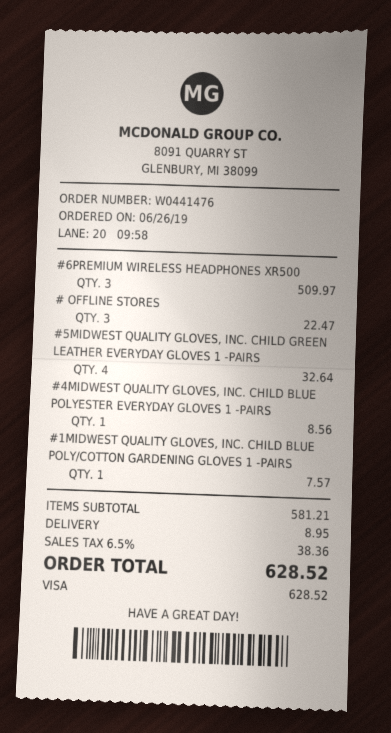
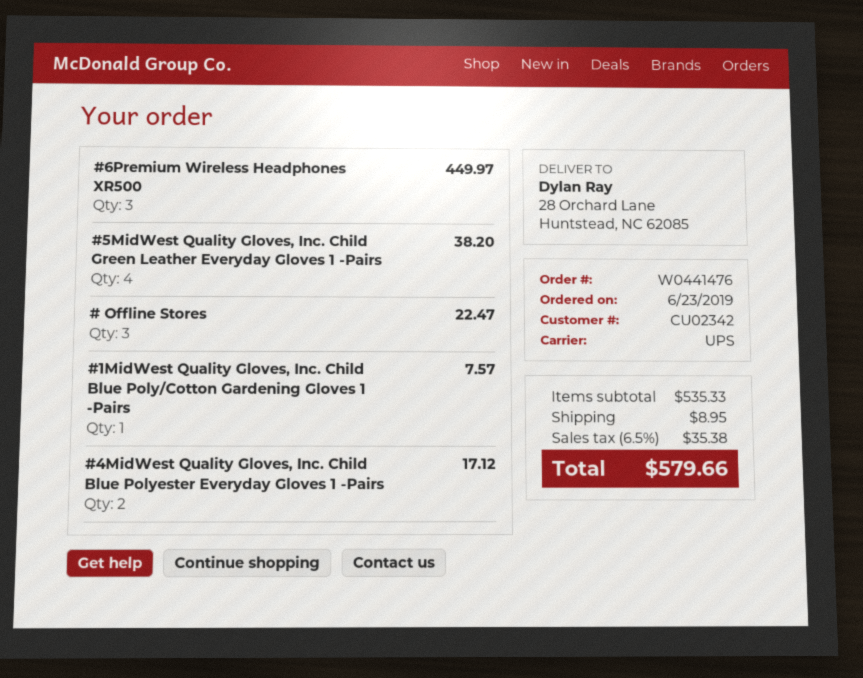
order date: 2019-06-26 -> 2019-06-23
#6PREMIUM WIRELESS HEADPHONES XR500: 3 for 509.97 -> 3 for 449.97
#5MIDWEST QUALITY GLOVES, INC. CHILD GREEN LEATHER EVERYDAY GLOVES 1 -PAIRS: 4 for 32.64 -> 4 for 38.20
#4MIDWEST QUALITY GLOVES, INC. CHILD BLUE POLYESTER EVERYDAY GLOVES 1 -PAIRS: 1 for 8.56 -> 2 for 17.12
subtotal: 581.21 -> 535.33
tax: 6.5% = 38.36 -> 6.5% = 35.38
total: 628.52 -> 579.66

